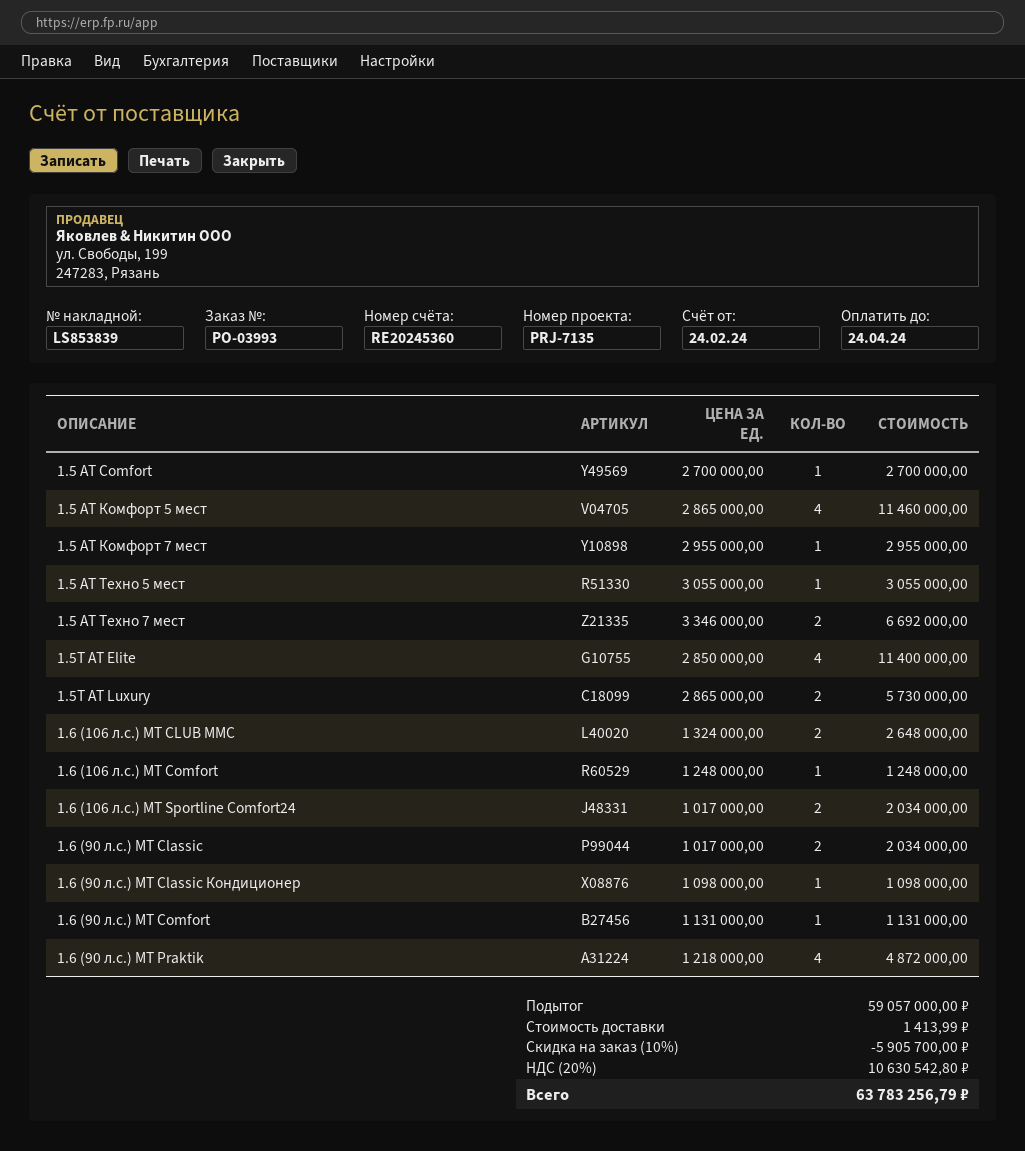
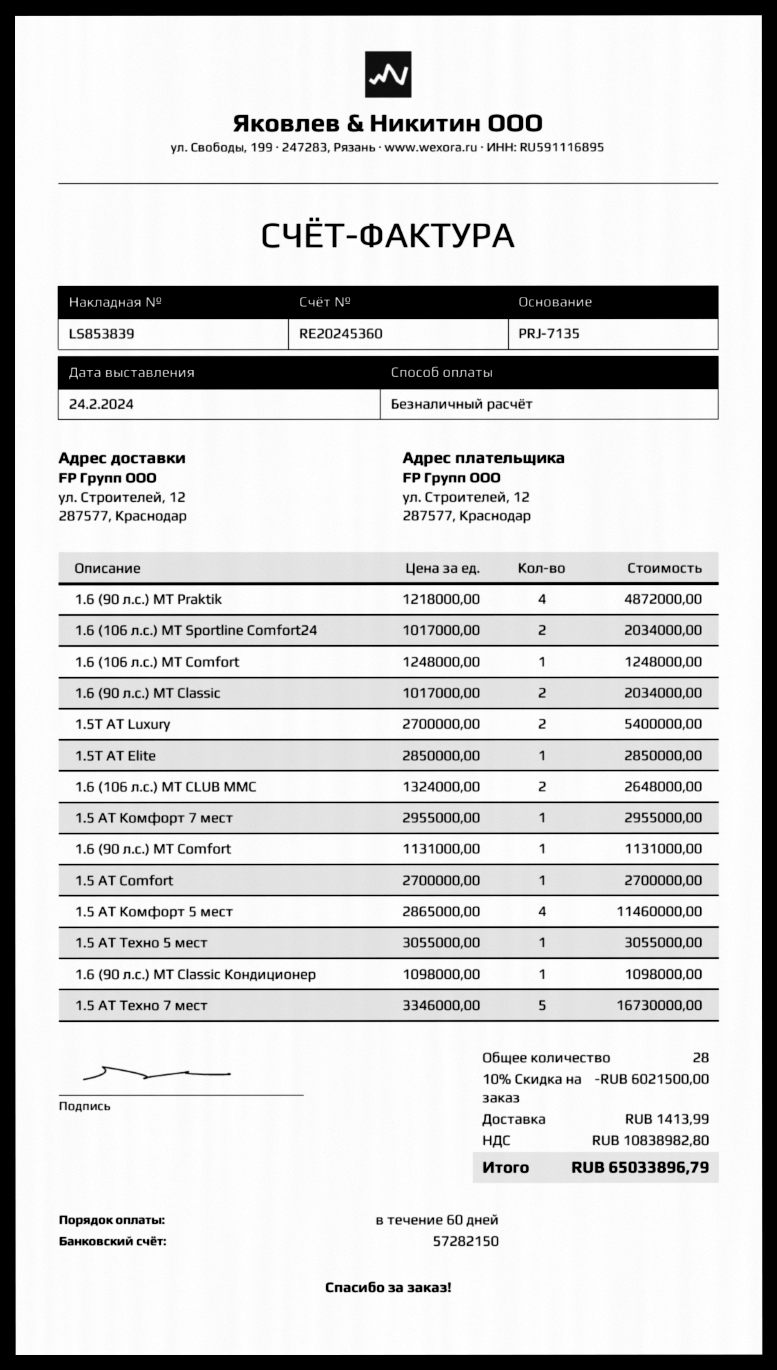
1.5 AT Техно 7 мест: 2 x 3346000.00 = 6692000.00 -> 5 x 3346000.00 = 16730000.00
1.5T AT Elite: 4 x 2850000.00 = 11400000.00 -> 1 x 2850000.00 = 2850000.00
1.5T AT Luxury: 2 x 2865000.00 = 5730000.00 -> 2 x 2700000.00 = 5400000.00
discount: 10% = 5905700.00 -> 10% = 6021500.00
tax: 10630542.80 -> 10838982.80
total: 63783256.79 -> 65033896.79

